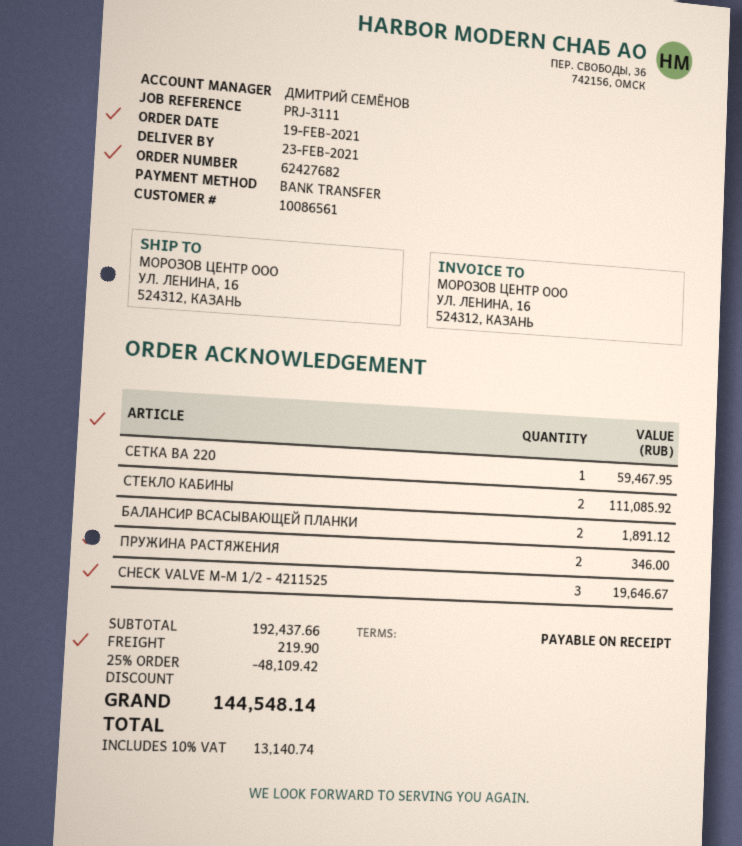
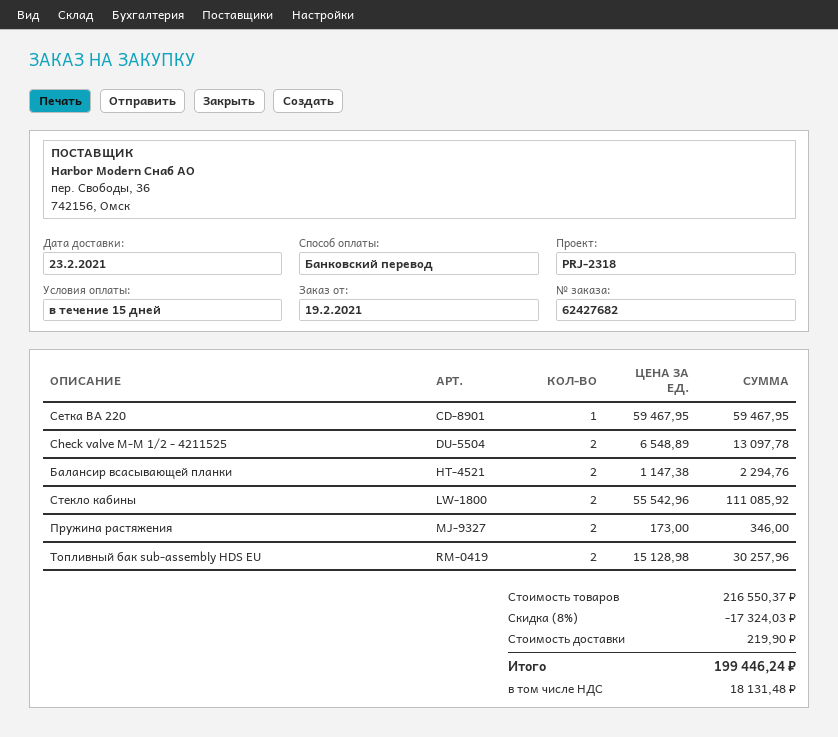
payment terms: on receipt -> 15 days
reference: PRJ-3111 -> PRJ-2318
БАЛАНСИР ВСАСЫВАЮЩЕЙ ПЛАНКИ: 2 for 1891.12 -> 2 for 2294.76
CHECK VALVE M-M 1/2 - 4211525: 3 for 19646.67 -> 2 for 13097.78
Топливный бак sub-assembly HDS EU: none -> 2 for 30257.96
subtotal: 192437.66 -> 216550.37
discount: 25% = 48109.42 -> 8% = 17324.03
tax: 13140.74 -> 18131.48
total: 144548.14 -> 199446.24

